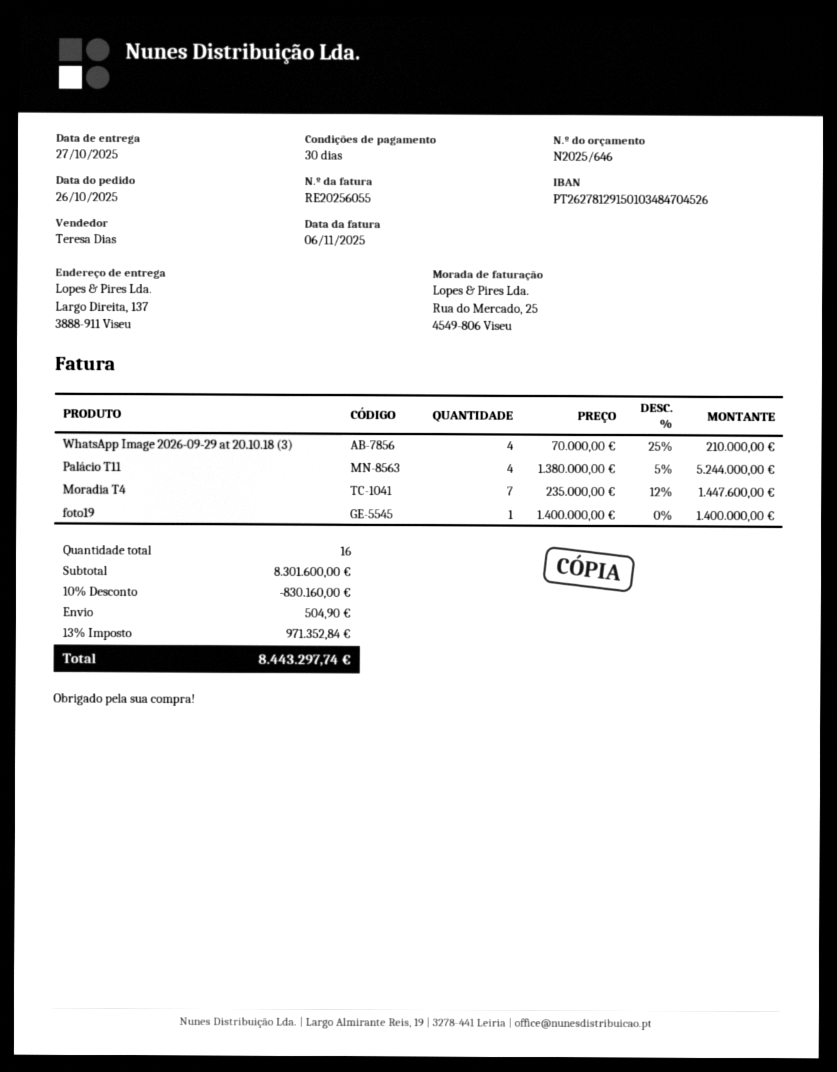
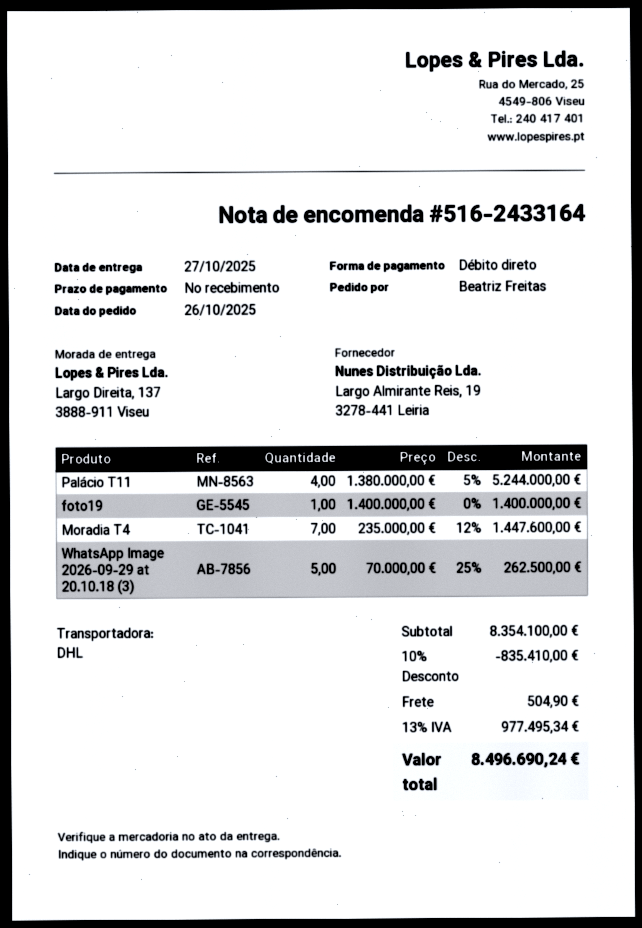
payment terms: 30 days -> on receipt
WhatsApp Image 2026-09-29 at 20.10.18 (3): 4 x 70000.00 - 25% = 210000.00 -> 5 x 70000.00 - 25% = 262500.00
subtotal: 8301600.00 -> 8354100.00
discount: 10% = 830160.00 -> 10% = 835410.00
tax: 13% = 971352.84 -> 13% = 977495.34
total: 8443297.74 -> 8496690.24

